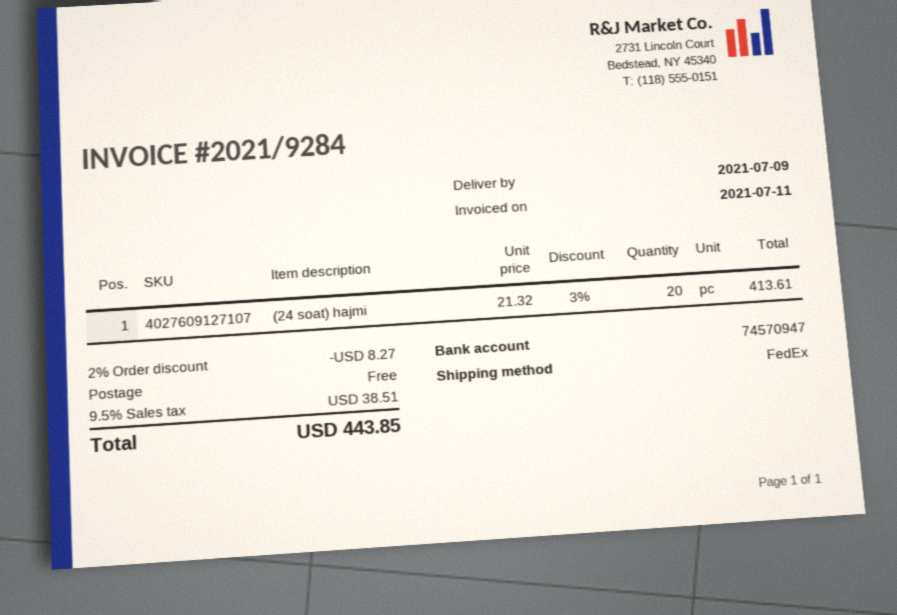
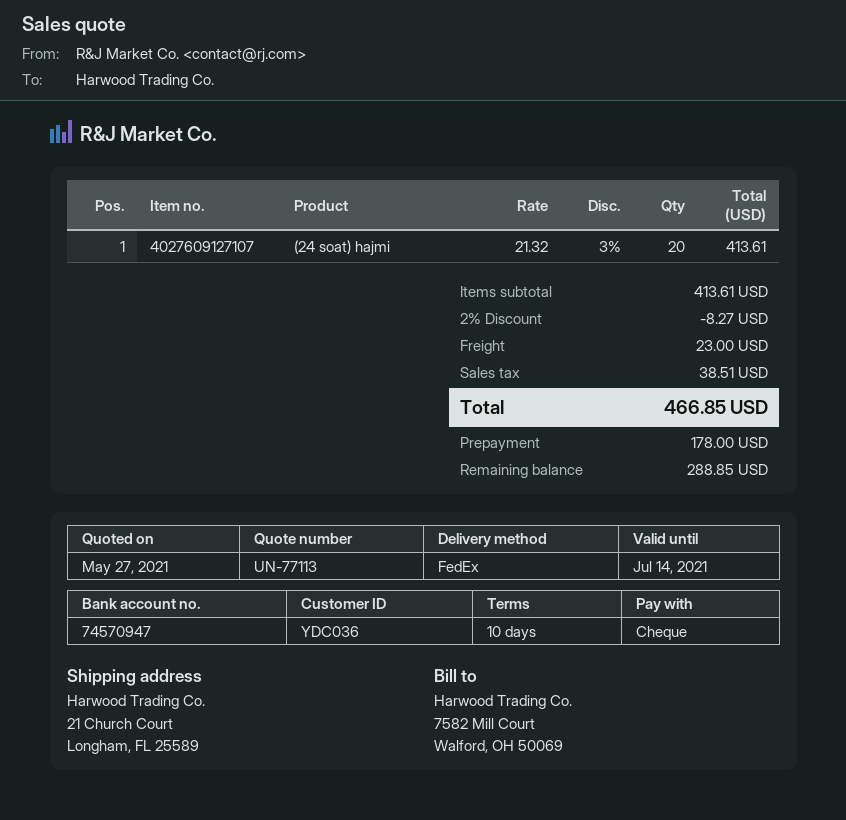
shipping: 0.00 -> 23.00
total: 443.85 -> 466.85

